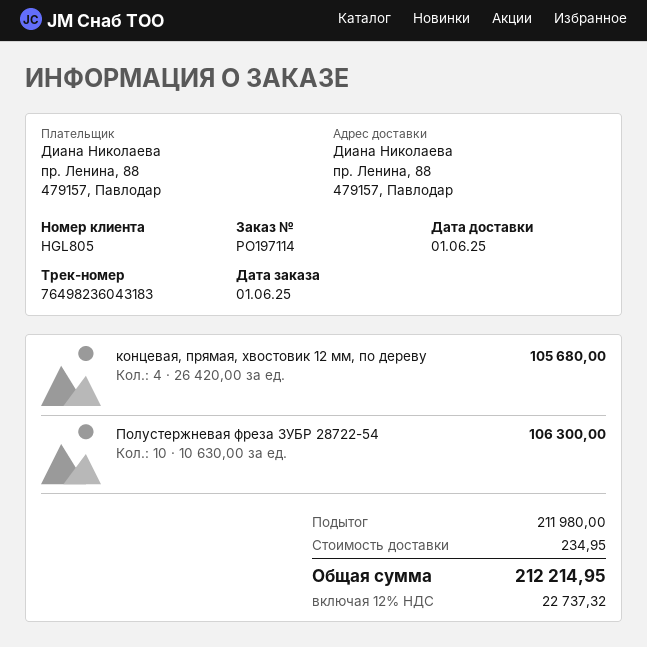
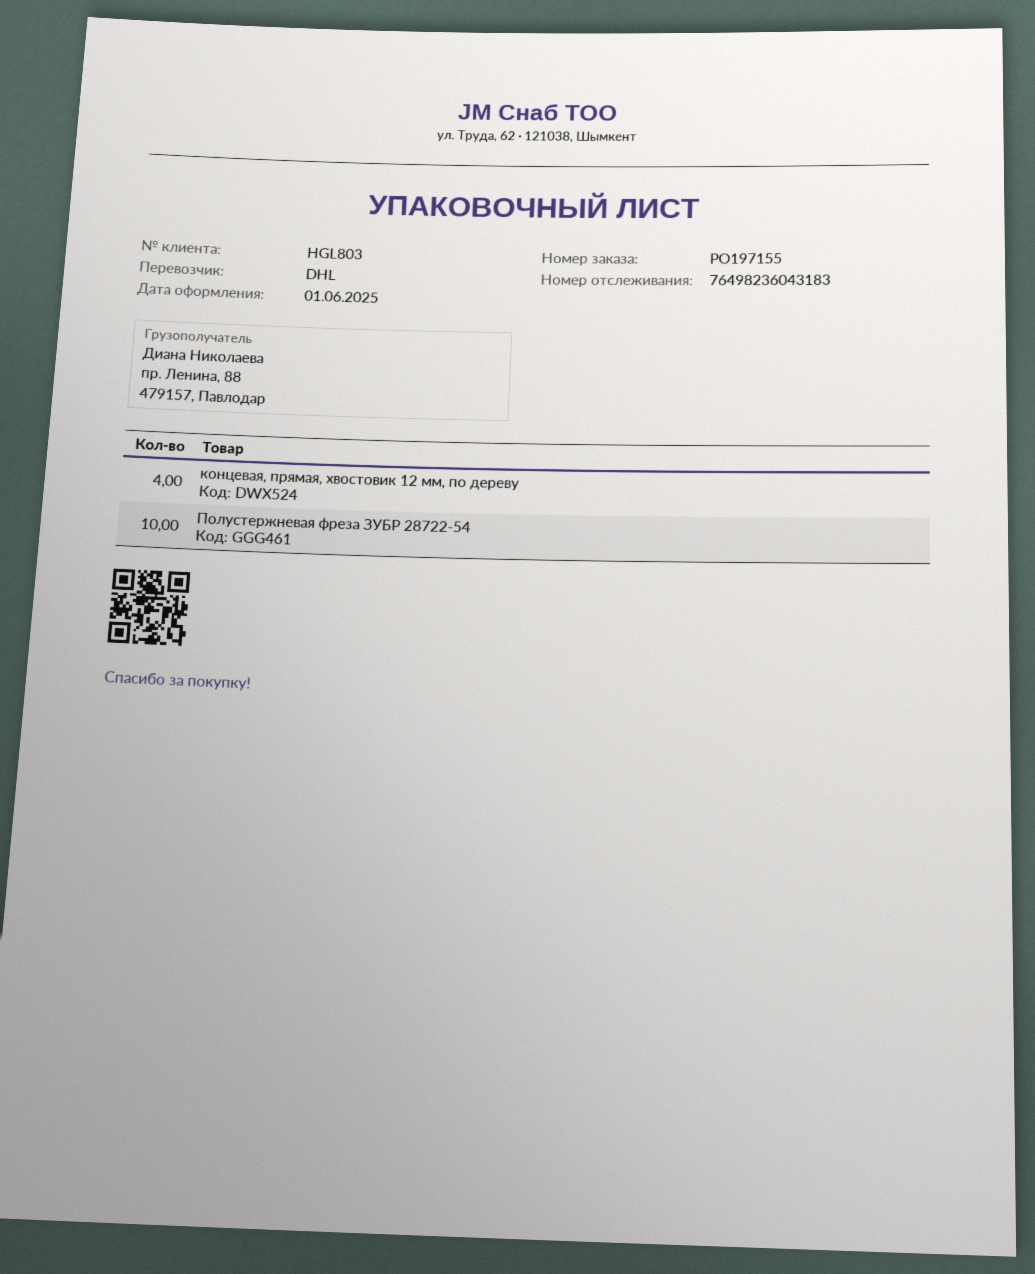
order number: PO197114 -> PO197155
customer number: HGL805 -> HGL803

